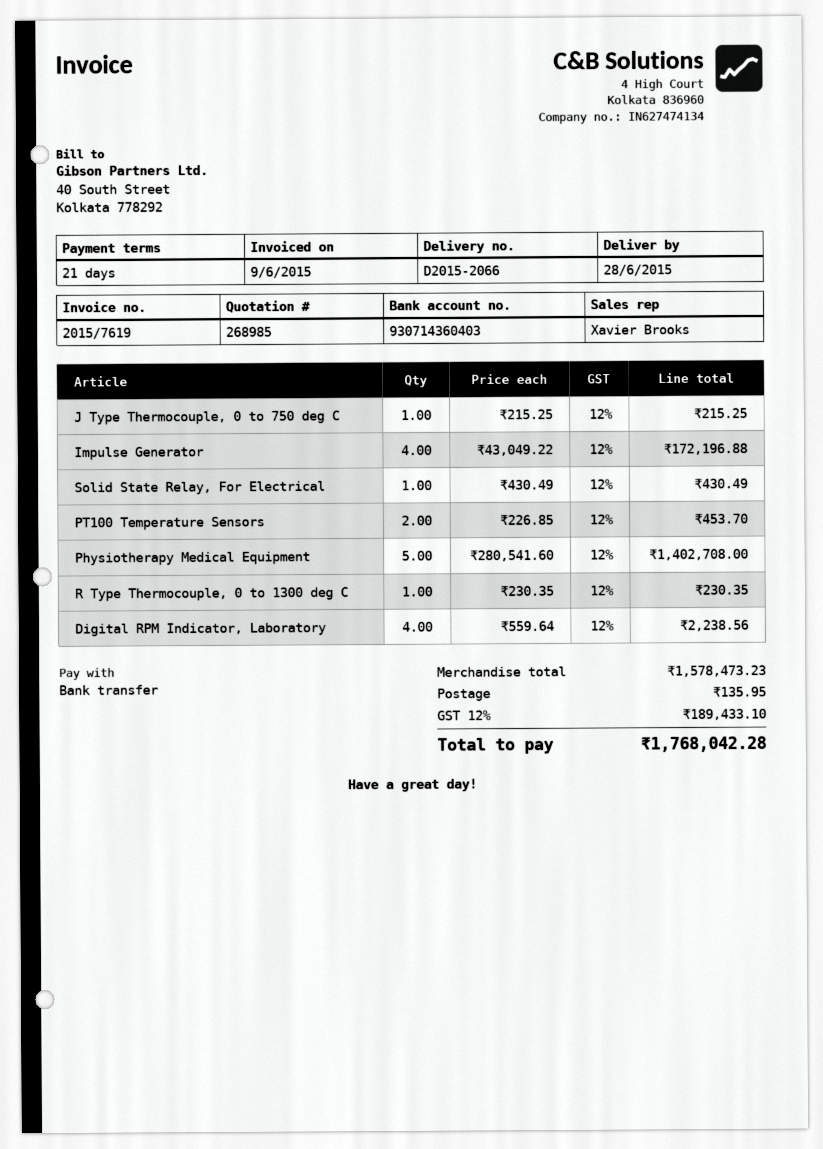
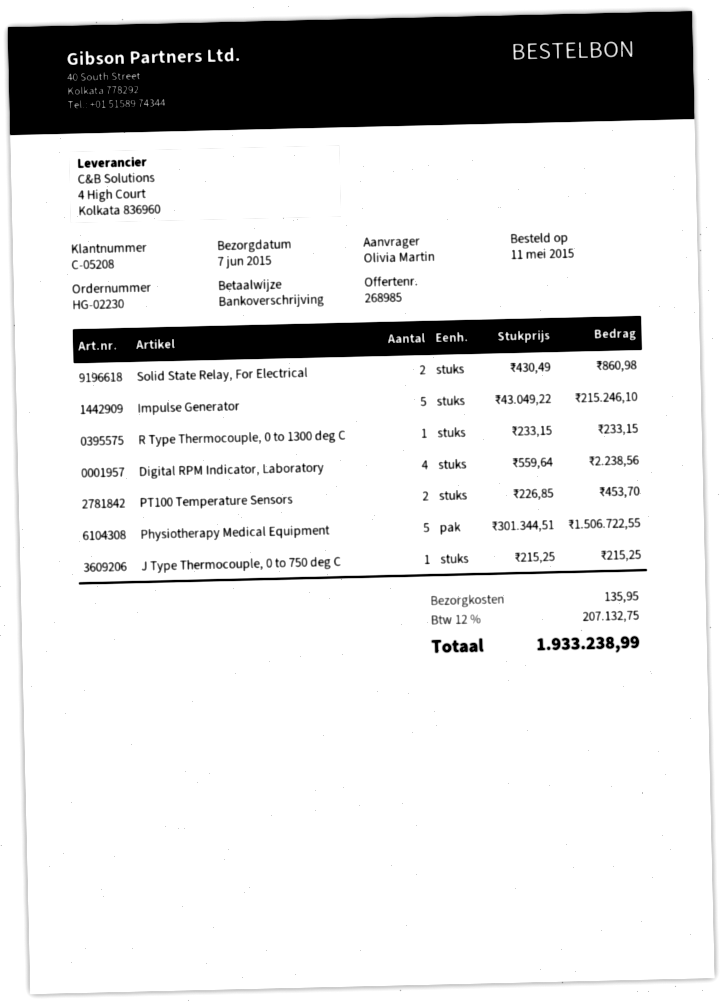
delivery date: 2015-06-28 -> 2015-06-07
Impulse Generator: 4 x 43049.22 = 172196.88 -> 5 x 43049.22 = 215246.10
Solid State Relay, For Electrical: 1 x 430.49 = 430.49 -> 2 x 430.49 = 860.98
Physiotherapy Medical Equipment: 5 x 280541.60 = 1402708.00 -> 5 x 301344.51 = 1506722.55
R Type Thermocouple, 0 to 1300 deg C: 1 x 230.35 = 230.35 -> 1 x 233.15 = 233.15
tax: 12% = 189433.10 -> 12% = 207132.75
total: 1768042.28 -> 1933238.99

